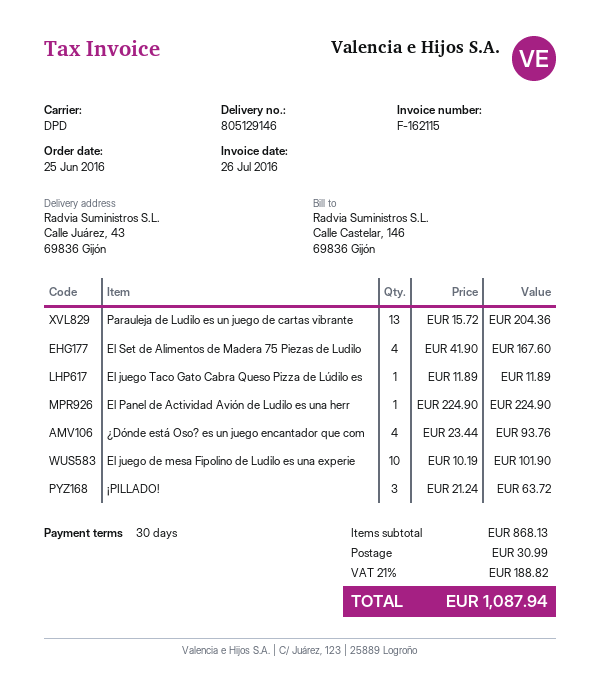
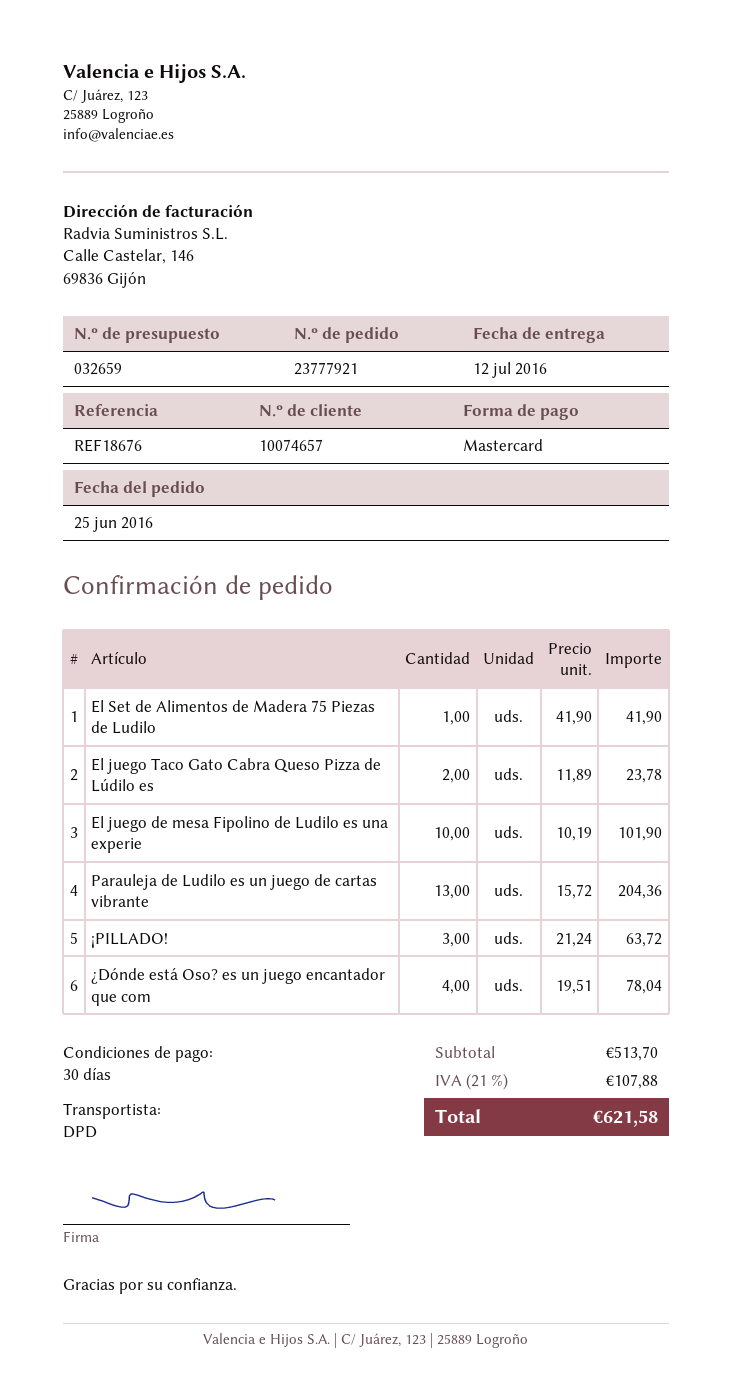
El Set de Alimentos de Madera 75 Piezas de Ludilo: 4 x 41.90 = 167.60 -> 1 x 41.90 = 41.90
El juego Taco Gato Cabra Queso Pizza de Lúdilo es: 1 x 11.89 = 11.89 -> 2 x 11.89 = 23.78
El Panel de Actividad Avión de Ludilo es una herr: 1 x 224.90 = 224.90 -> none
¿Dónde está Oso? es un juego encantador que com: 4 x 23.44 = 93.76 -> 4 x 19.51 = 78.04
subtotal: 868.13 -> 513.70
shipping: 30.99 -> none
tax: 21% = 188.82 -> 21% = 107.88
total: 1087.94 -> 621.58

